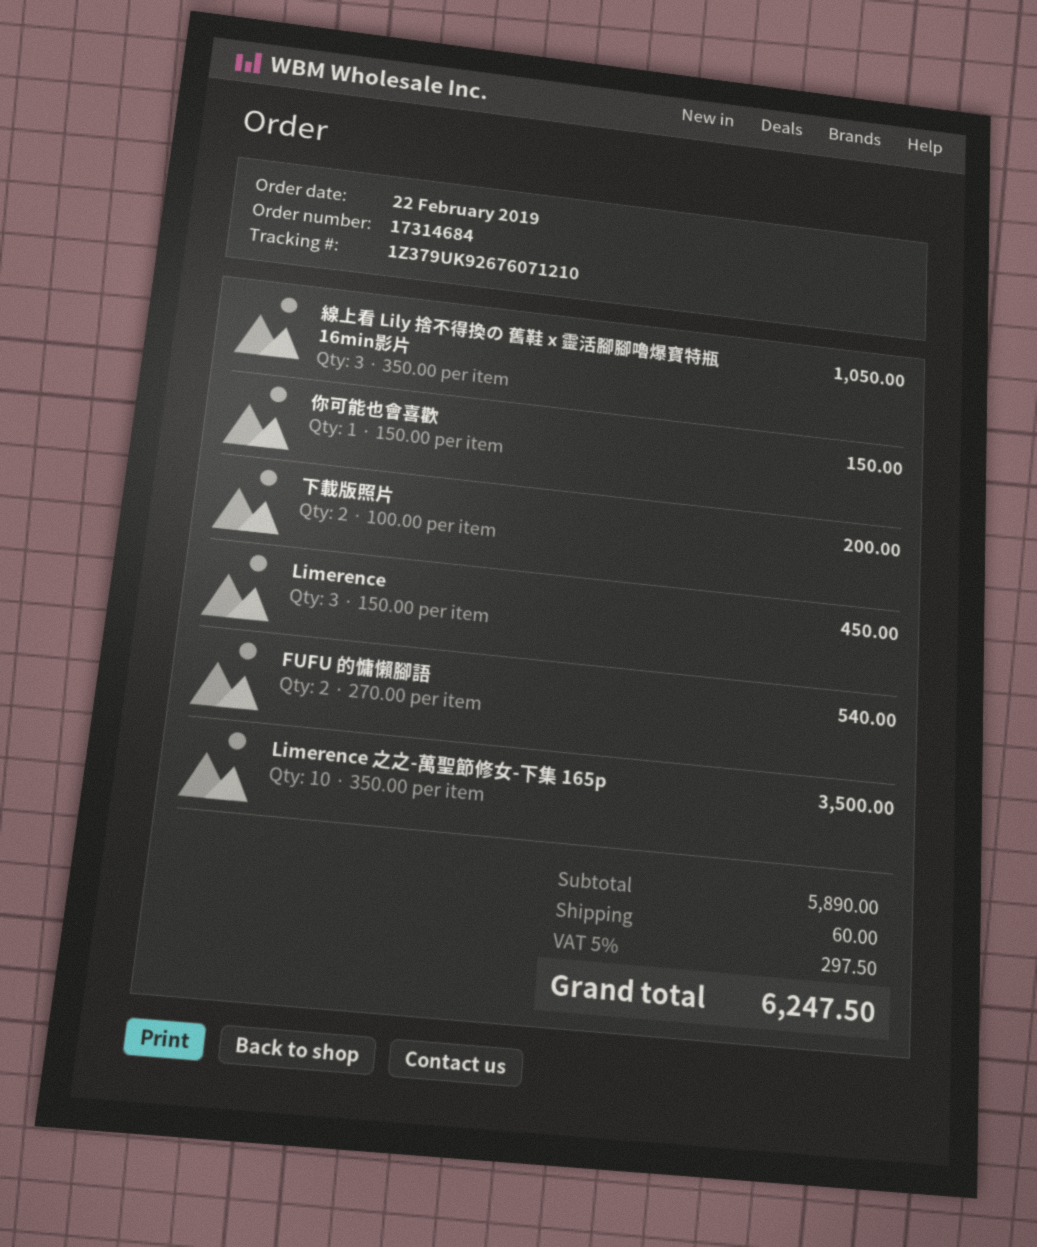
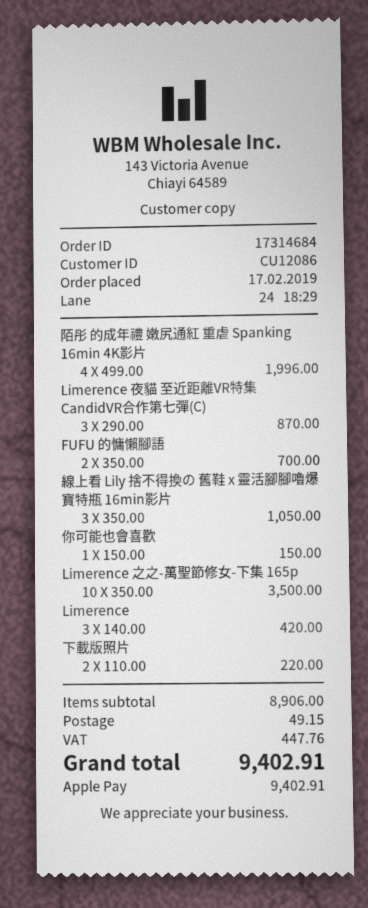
order date: 2019-02-22 -> 2019-02-17
下載版照片: 2 x 100.00 = 200.00 -> 2 x 110.00 = 220.00
Limerence: 3 x 150.00 = 450.00 -> 3 x 140.00 = 420.00
FUFU 的慵懶腳語: 2 x 270.00 = 540.00 -> 2 x 350.00 = 700.00
陌彤 的成年禮 嫩尻通紅 重虐 Spanking 16min 4K影片: none -> 4 x 499.00 = 1996.00
Limerence 夜貓 至近距離VR特集 CandidVR合作第七彈(C): none -> 3 x 290.00 = 870.00
subtotal: 5890.00 -> 8906.00
shipping: 60.00 -> 49.15
tax: 297.50 -> 447.76
total: 6247.50 -> 9402.91

